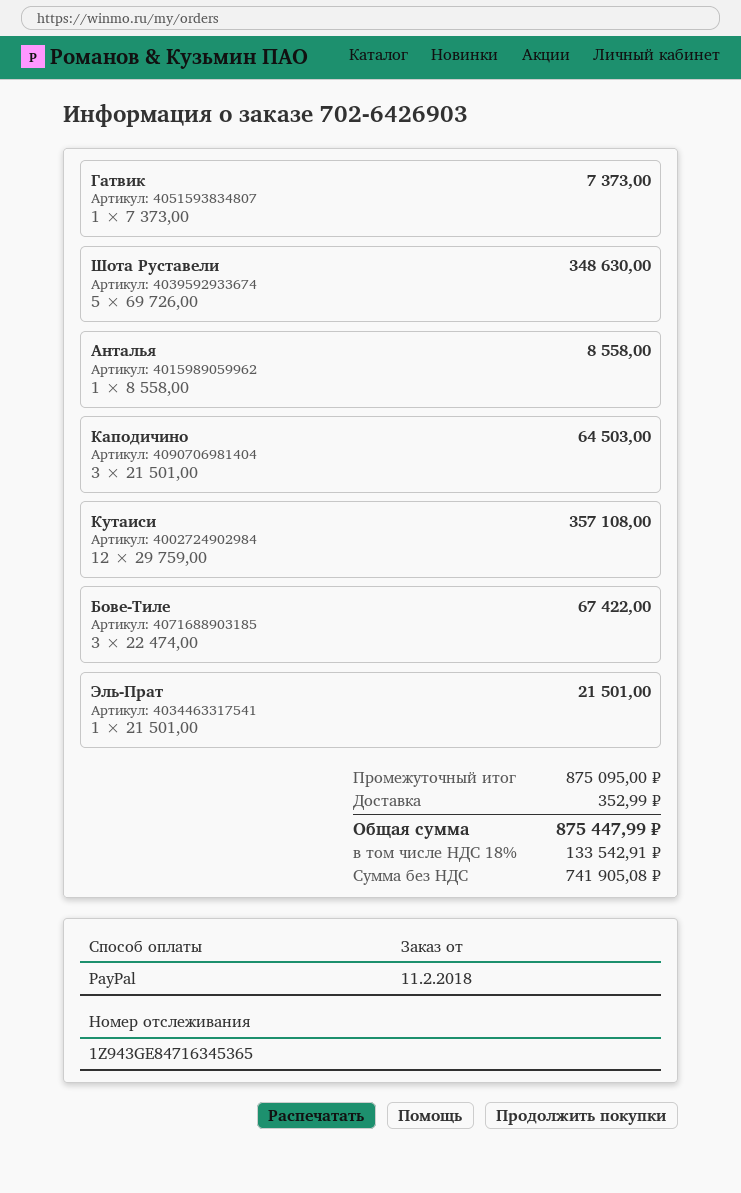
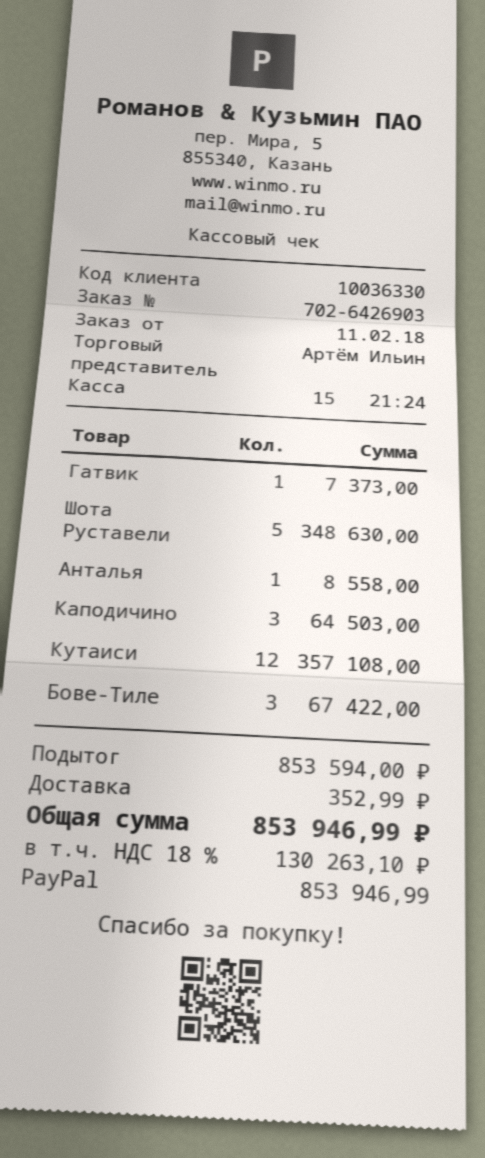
Эль-Прат: 1 for 21501.00 -> none
subtotal: 875095.00 -> 853594.00
tax: 18% = 133542.91 -> 18% = 130263.10
total: 875447.99 -> 853946.99

